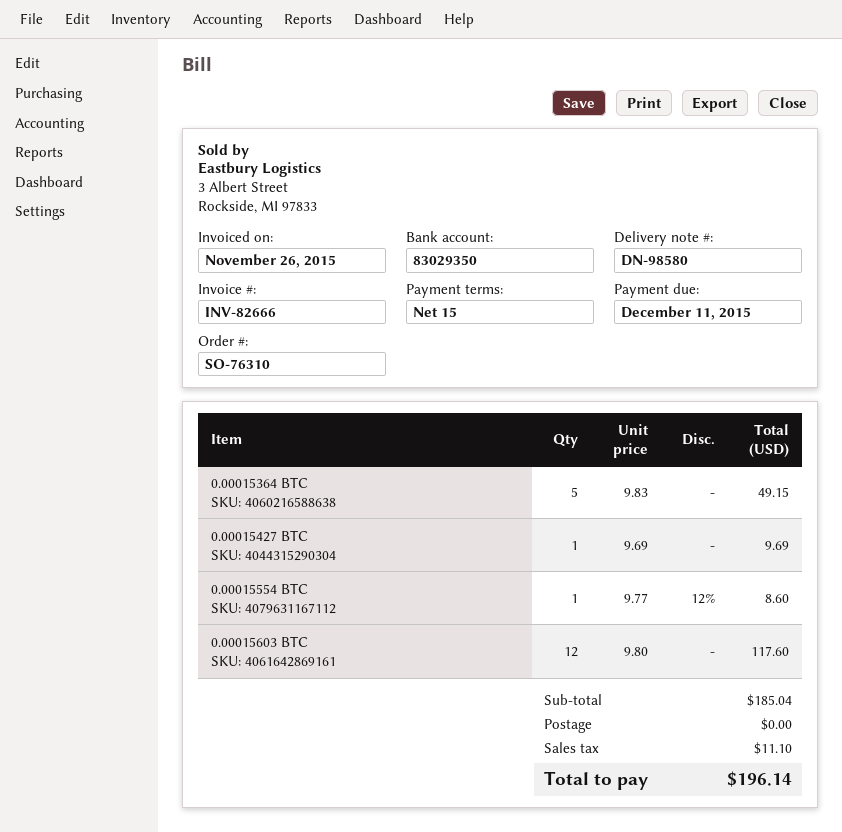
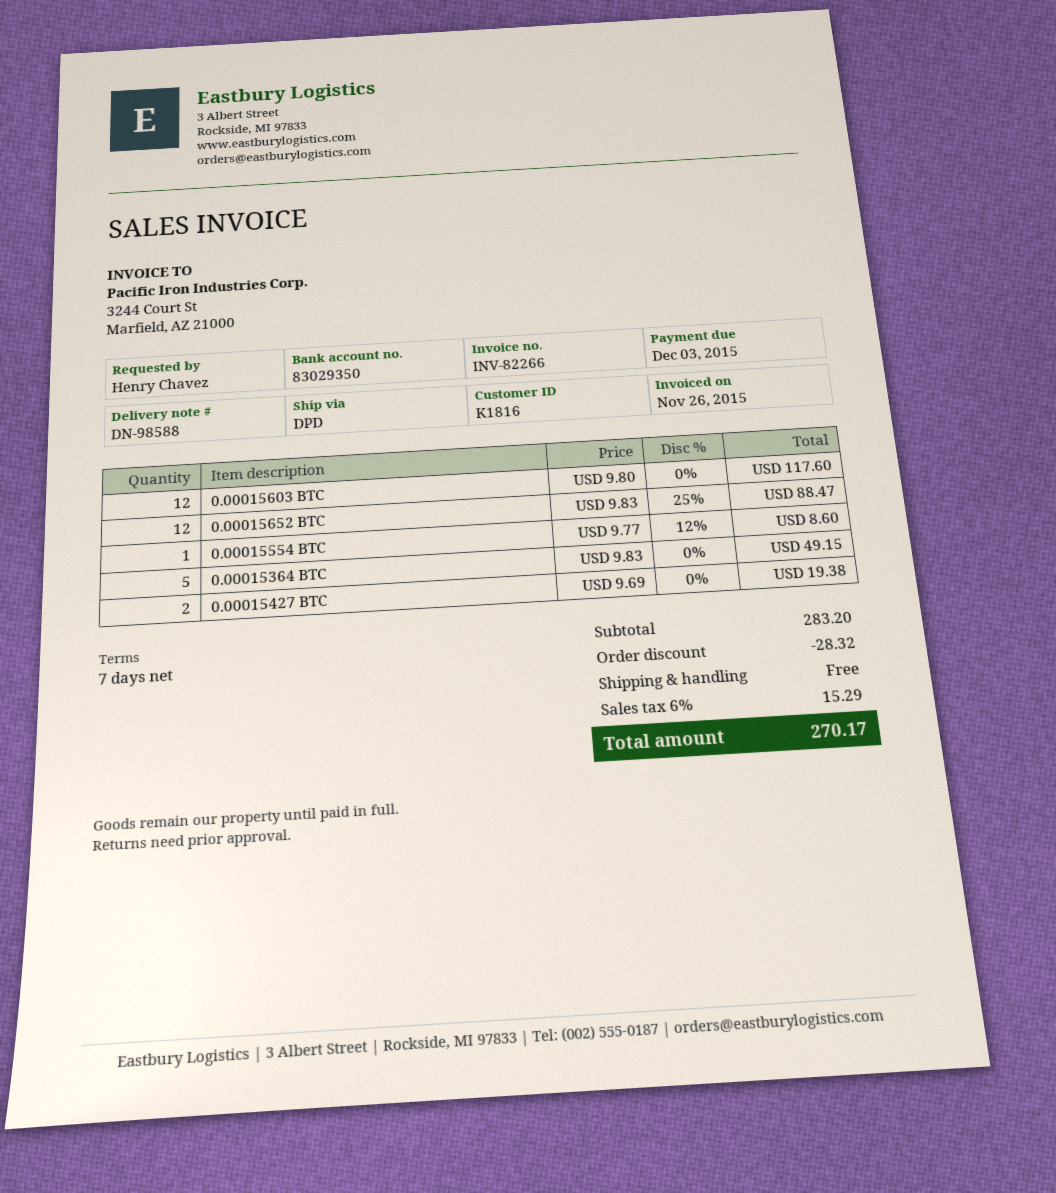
delivery note number: DN-98580 -> DN-98588
invoice number: INV-82666 -> INV-82266
payment terms: 15 days -> 7 days
due date: 2015-12-11 -> 2015-12-03
0.00015427 BTC: 1 x 9.69 = 9.69 -> 2 x 9.69 = 19.38
0.00015652 BTC: none -> 12 x 9.83 - 25% = 88.47
subtotal: 185.04 -> 283.20
discount: none -> 28.32
tax: 11.10 -> 15.29
total: 196.14 -> 270.17

